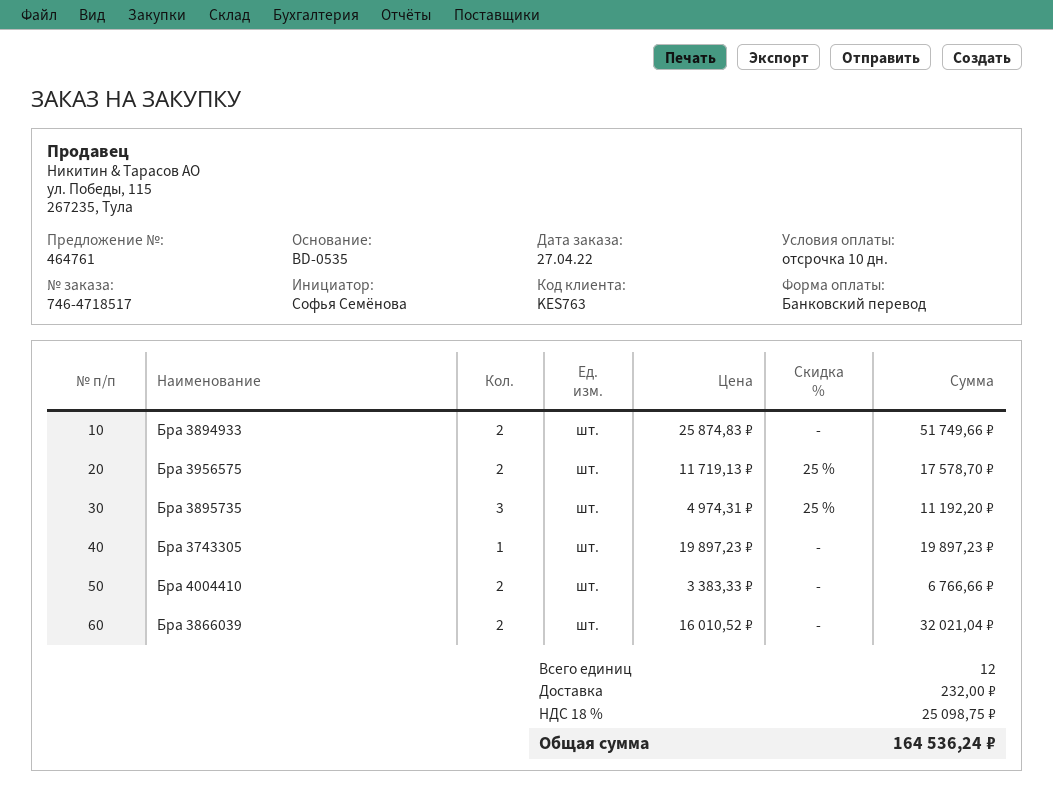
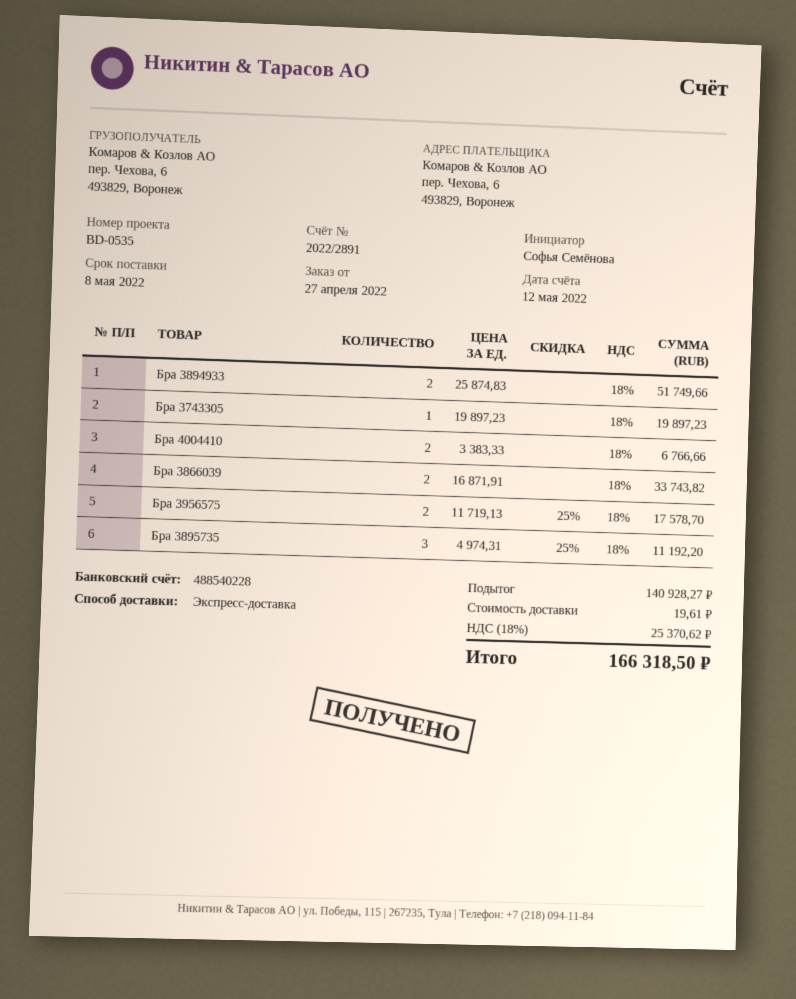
Бра 3866039: 2 x 16010.52 = 32021.04 -> 2 x 16871.91 = 33743.82
shipping: 232.00 -> 19.61
tax: 18% = 25098.75 -> 18% = 25370.62
total: 164536.24 -> 166318.50

